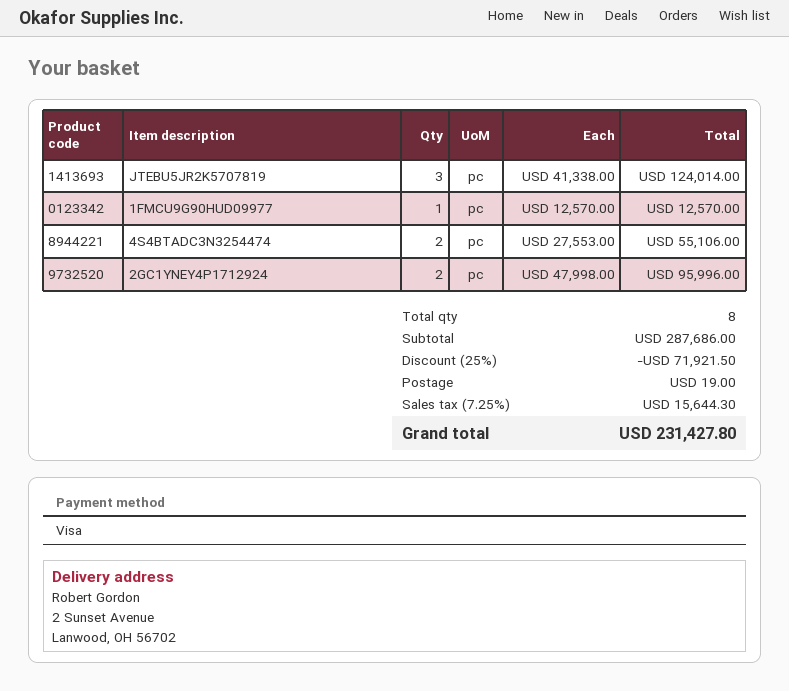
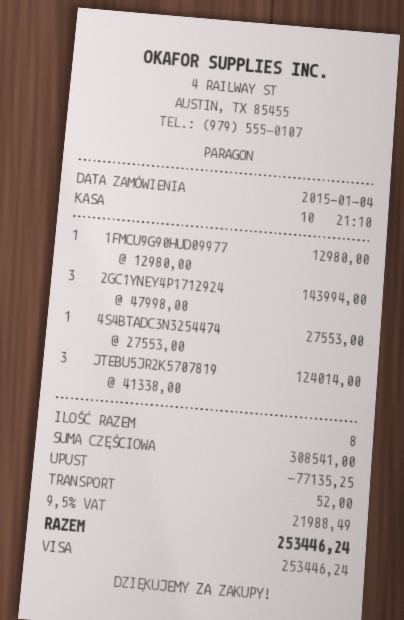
1FMCU9G90HUD09977: 1 x 12570.00 = 12570.00 -> 1 x 12980.00 = 12980.00
4S4BTADC3N3254474: 2 x 27553.00 = 55106.00 -> 1 x 27553.00 = 27553.00
2GC1YNEY4P1712924: 2 x 47998.00 = 95996.00 -> 3 x 47998.00 = 143994.00
subtotal: 287686.00 -> 308541.00
discount: 71921.50 -> 77135.25
shipping: 19.00 -> 52.00
tax: 7.25% = 15644.30 -> 9.5% = 21988.49
total: 231427.80 -> 253446.24

